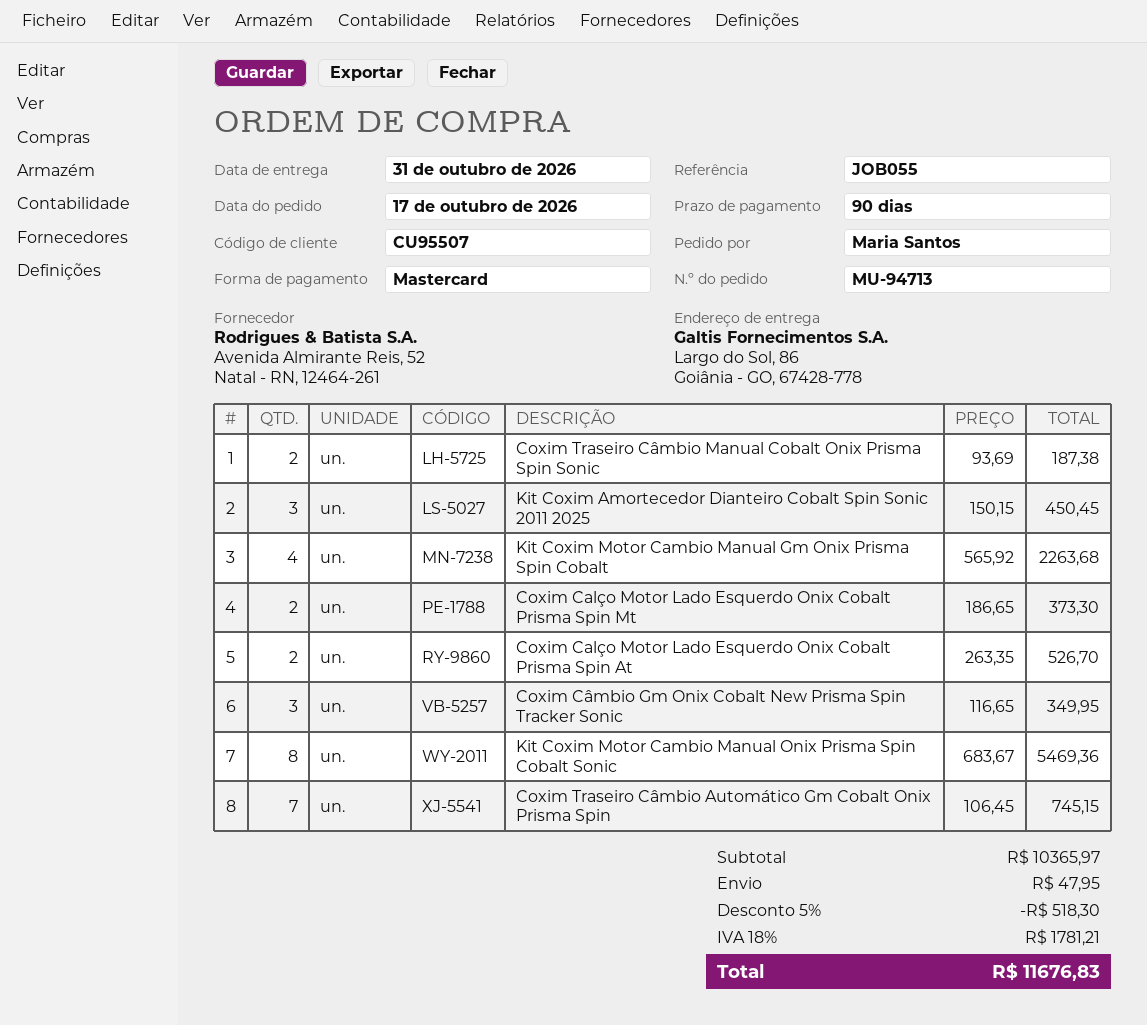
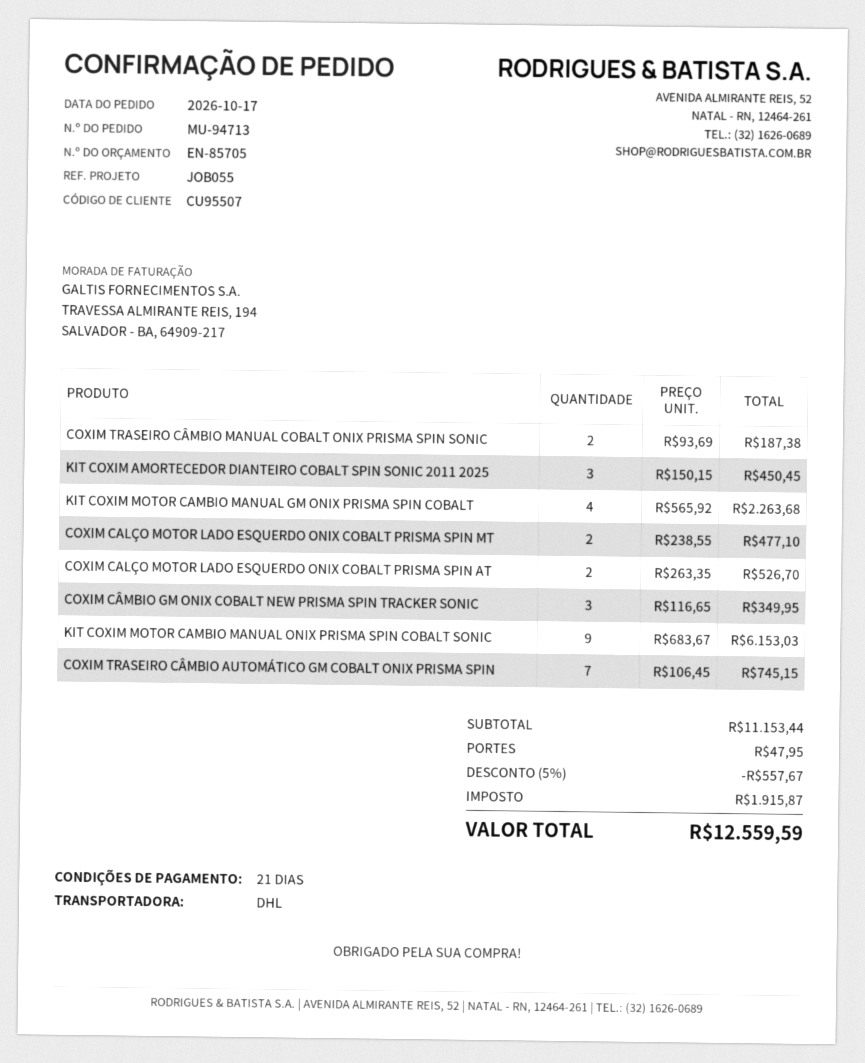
payment terms: 90 days -> 21 days
Coxim Calço Motor Lado Esquerdo Onix Cobalt Prisma Spin Mt: 2 x 186.65 = 373.30 -> 2 x 238.55 = 477.10
Kit Coxim Motor Cambio Manual Onix Prisma Spin Cobalt Sonic: 8 x 683.67 = 5469.36 -> 9 x 683.67 = 6153.03
subtotal: 10365.97 -> 11153.44
discount: 5% = 518.30 -> 5% = 557.67
tax: 1781.21 -> 1915.87
total: 11676.83 -> 12559.59

